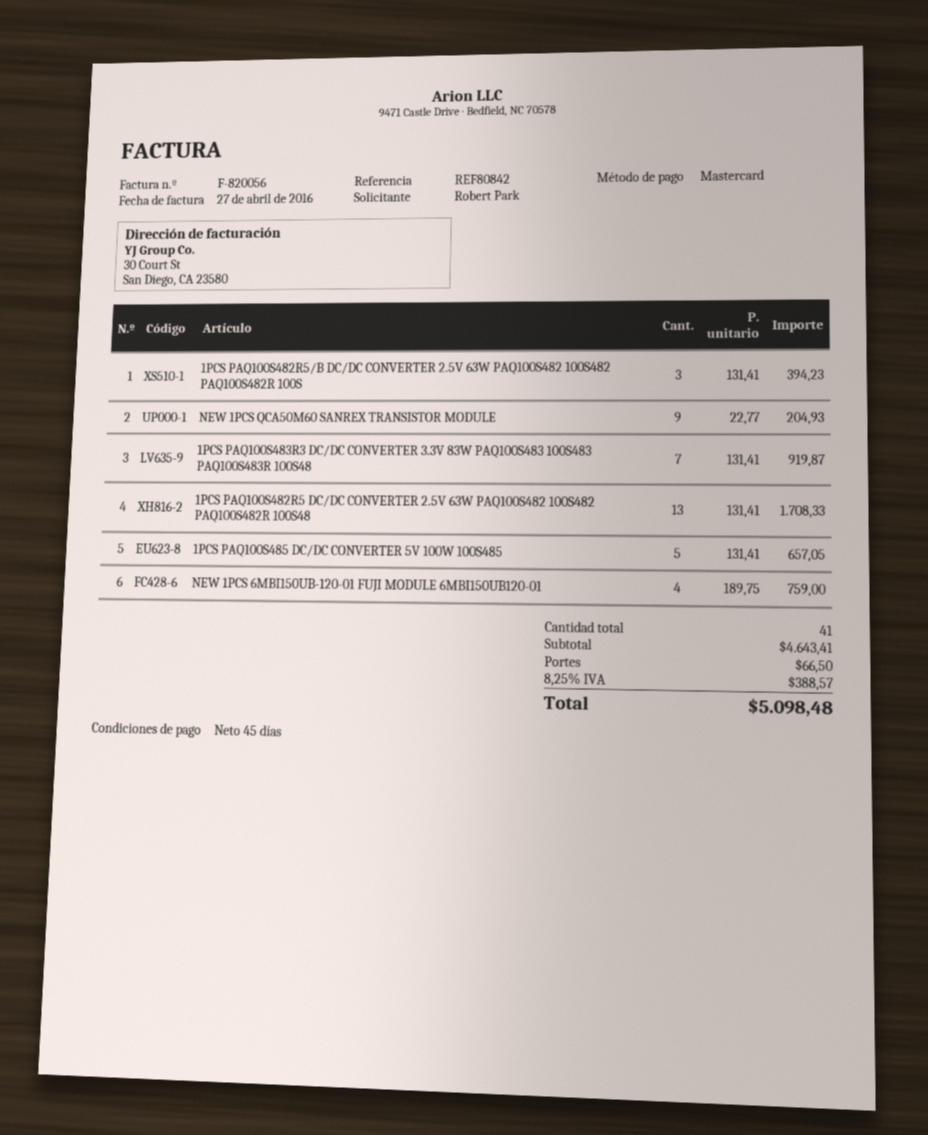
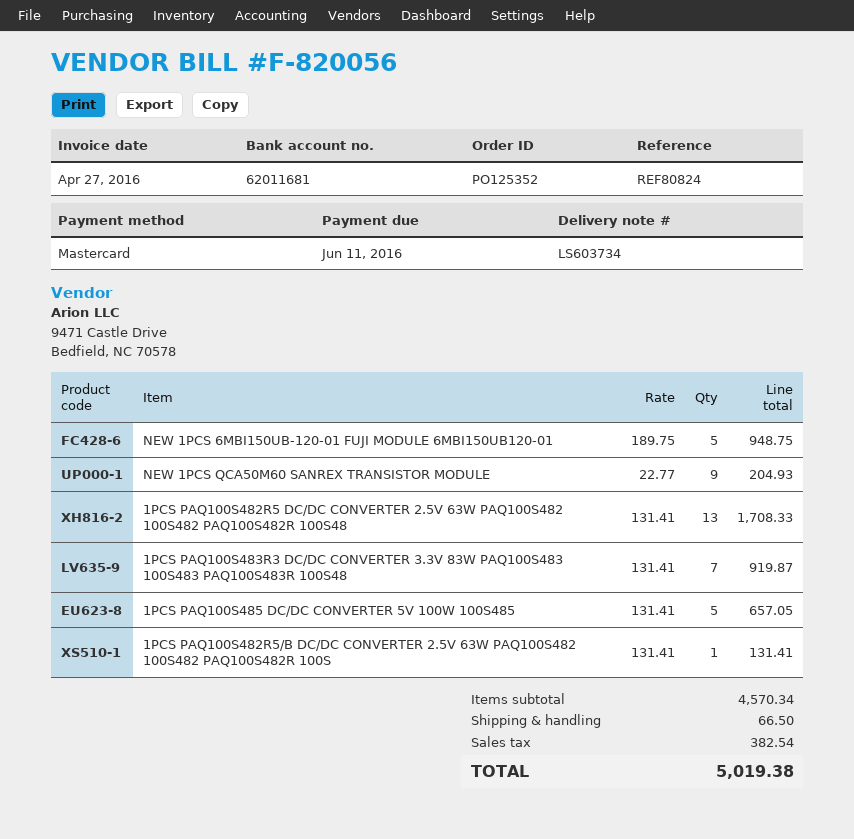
reference: REF80842 -> REF80824
1PCS PAQ100S482R5/B DC/DC CONVERTER 2.5V 63W PAQ100S482 100S482 PAQ100S482R 100S: 3 x 131.41 = 394.23 -> 1 x 131.41 = 131.41
NEW 1PCS 6MBI150UB-120-01 FUJI MODULE 6MBI150UB120-01: 4 x 189.75 = 759.00 -> 5 x 189.75 = 948.75
subtotal: 4643.41 -> 4570.34
tax: 388.57 -> 382.54
total: 5098.48 -> 5019.38

